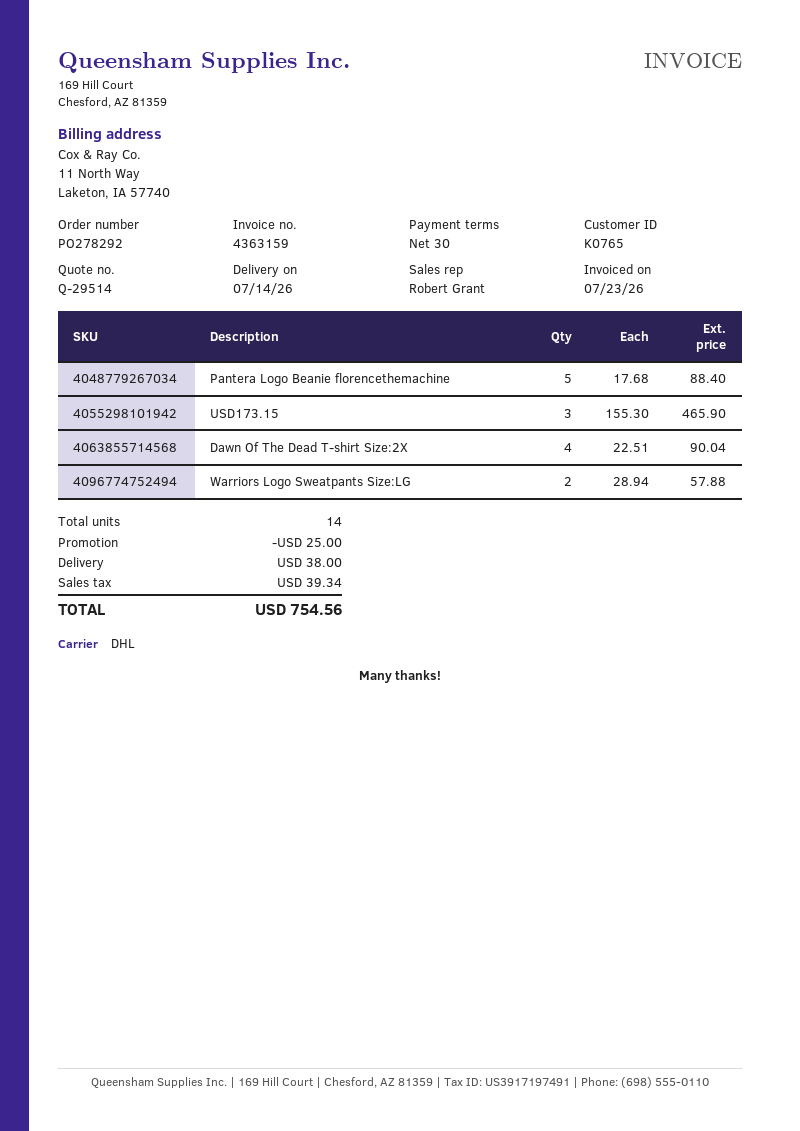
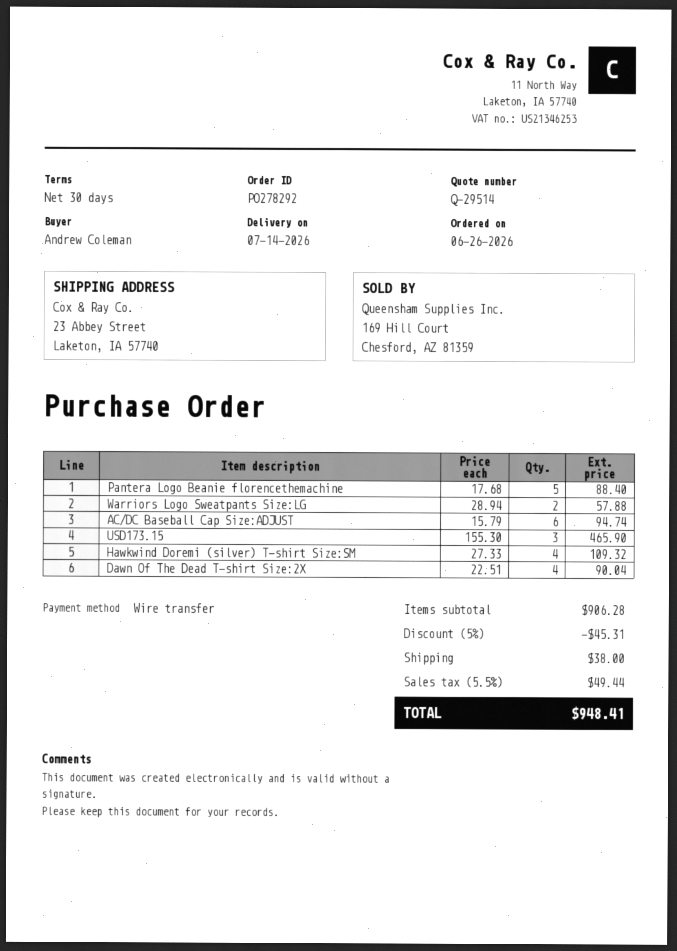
AC/DC Baseball Cap Size:ADJUST: none -> 6 x 15.79 = 94.74
Hawkwind Doremi (silver) T-shirt Size:SM: none -> 4 x 27.33 = 109.32
discount: 25.00 -> 45.31
tax: 39.34 -> 49.44
total: 754.56 -> 948.41

